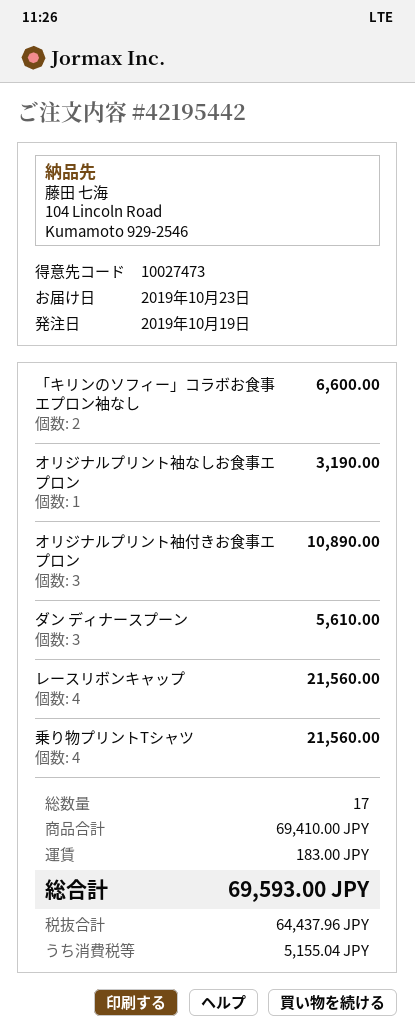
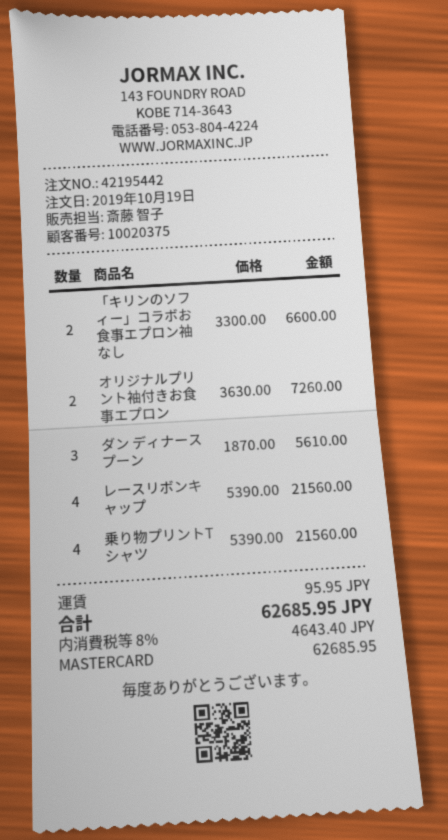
customer number: 10027473 -> 10020375
オリジナルプリント袖なしお食事エプロン: 1 for 3190.00 -> none
オリジナルプリント袖付きお食事エプロン: 3 for 10890.00 -> 2 for 7260.00
shipping: 183.00 -> 95.95
tax: 5155.04 -> 4643.40
total: 69593.00 -> 62685.95

